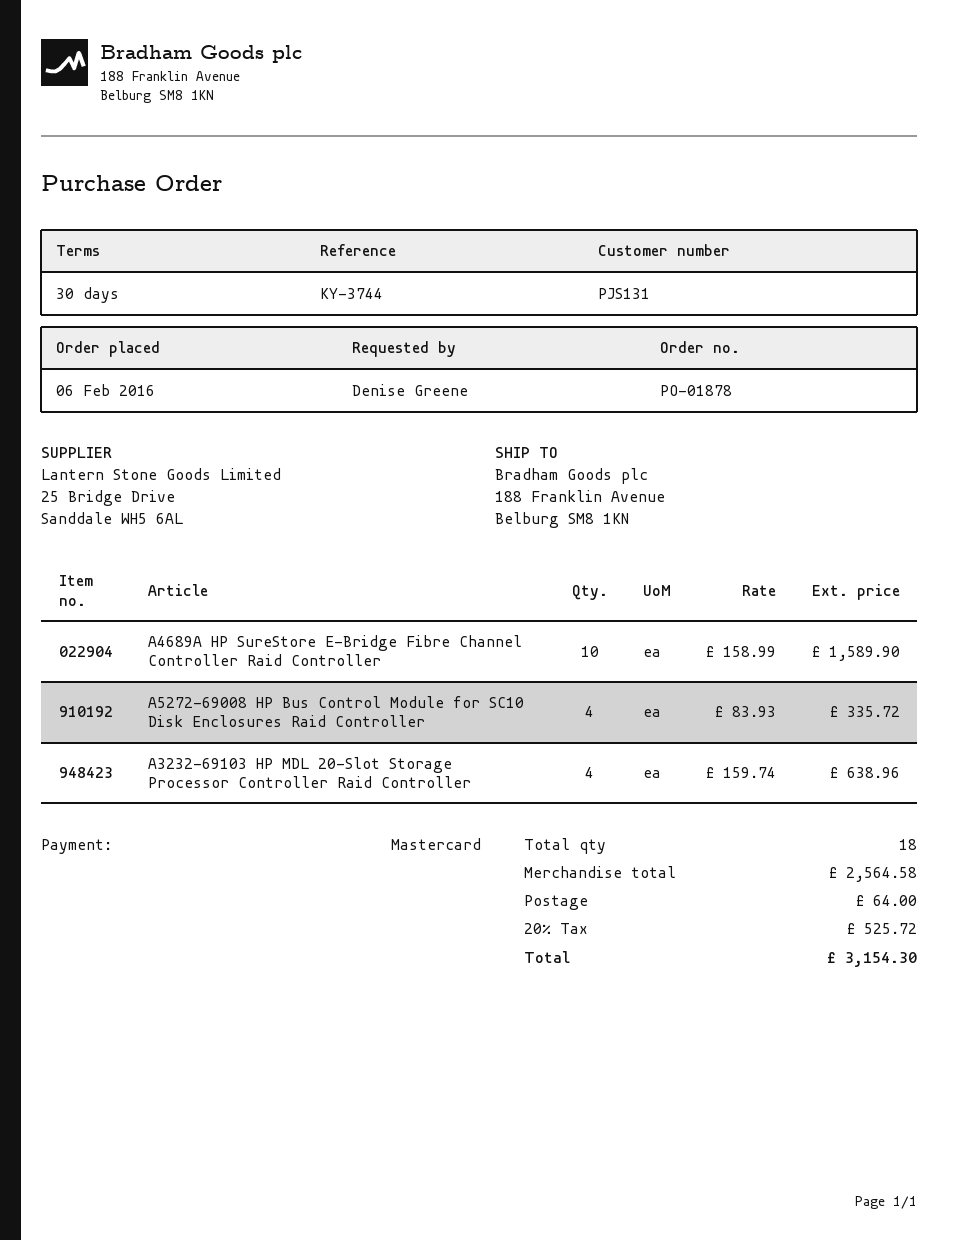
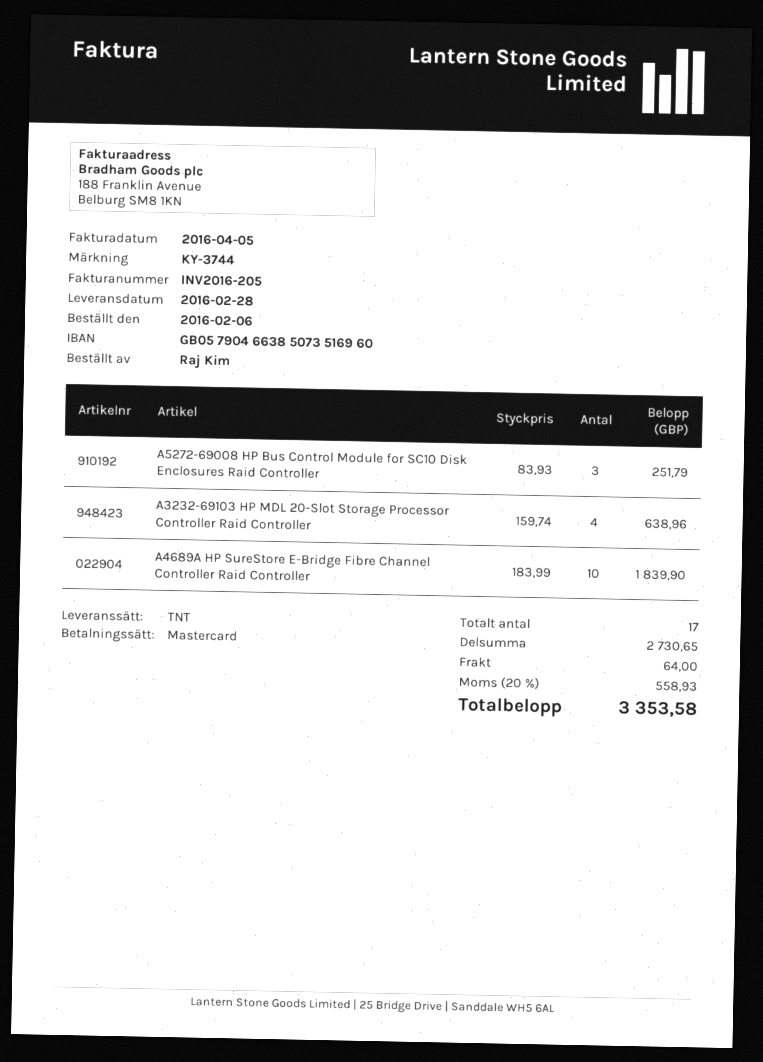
ordered by: Denise Greene -> Raj Kim
A4689A HP SureStore E-Bridge Fibre Channel Controller Raid Controller: 10 x 158.99 = 1589.90 -> 10 x 183.99 = 1839.90
A5272-69008 HP Bus Control Module for SC10 Disk Enclosures Raid Controller: 4 x 83.93 = 335.72 -> 3 x 83.93 = 251.79
total quantity: 18 -> 17
subtotal: 2564.58 -> 2730.65
tax: 20% = 525.72 -> 20% = 558.93
total: 3154.30 -> 3353.58

